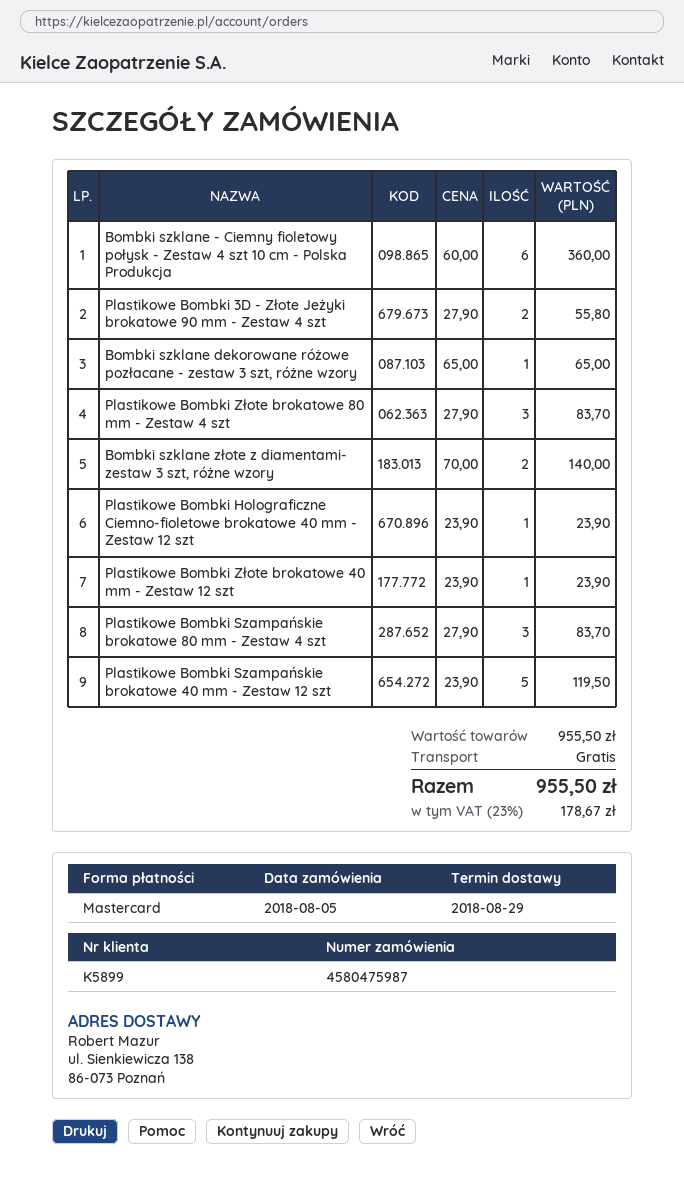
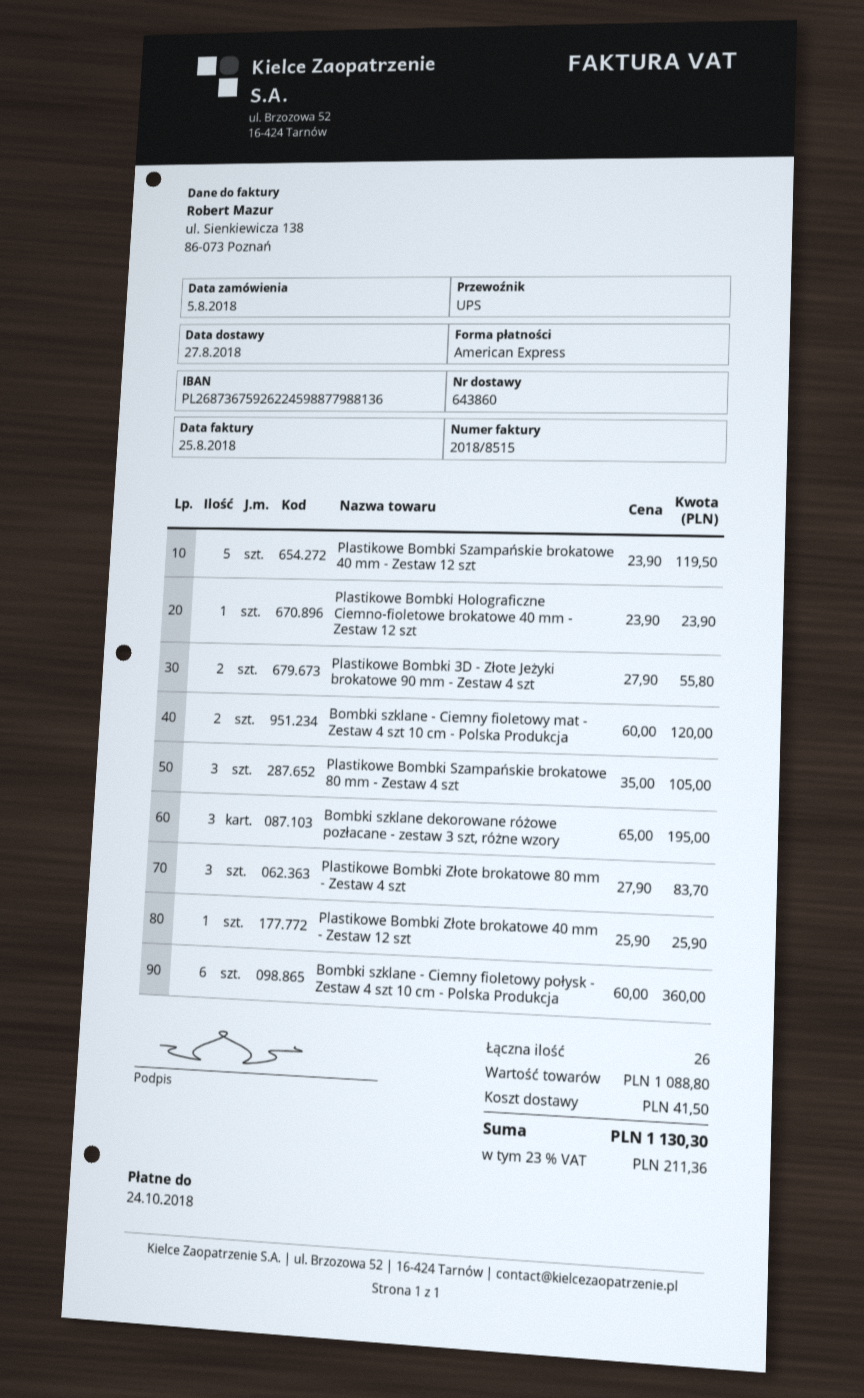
delivery date: 2018-08-29 -> 2018-08-27
payment method: Mastercard -> American Express
Bombki szklane dekorowane różowe pozłacane - zestaw 3 szt, różne wzory: 1 x 65.00 = 65.00 -> 3 x 65.00 = 195.00
Bombki szklane złote z diamentami- zestaw 3 szt, różne wzory: 2 x 70.00 = 140.00 -> none
Plastikowe Bombki Złote brokatowe 40 mm - Zestaw 12 szt: 1 x 23.90 = 23.90 -> 1 x 25.90 = 25.90
Plastikowe Bombki Szampańskie brokatowe 80 mm - Zestaw 4 szt: 3 x 27.90 = 83.70 -> 3 x 35.00 = 105.00
Bombki szklane - Ciemny fioletowy mat - Zestaw 4 szt 10 cm - Polska Produkcja: none -> 2 x 60.00 = 120.00
subtotal: 955.50 -> 1088.80
shipping: 0.00 -> 41.50
tax: 23% = 178.67 -> 23% = 211.36
total: 955.50 -> 1130.30

